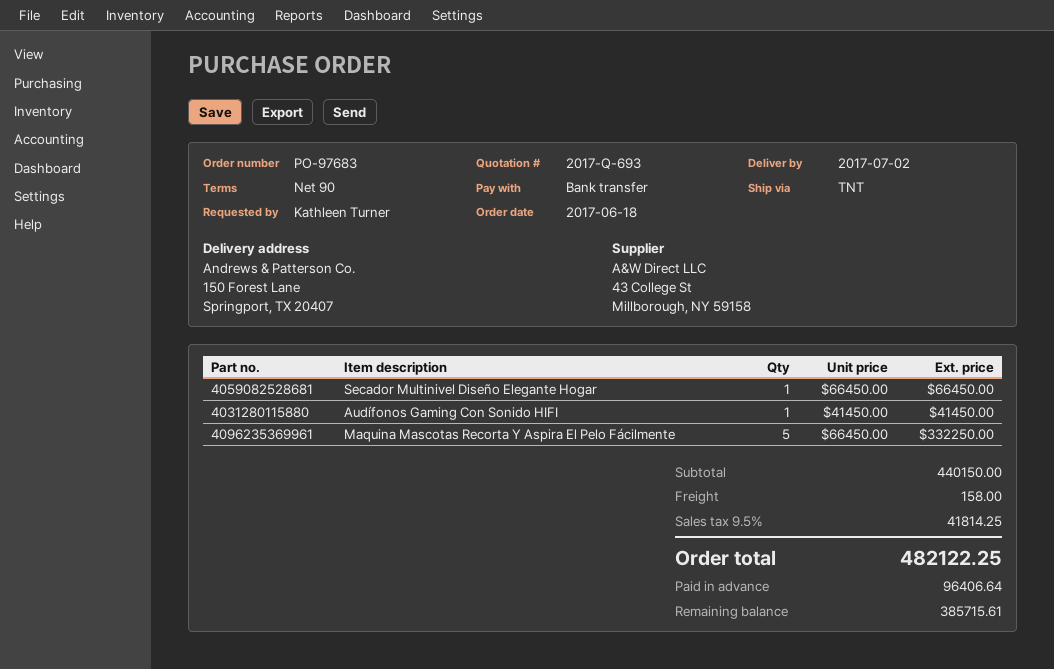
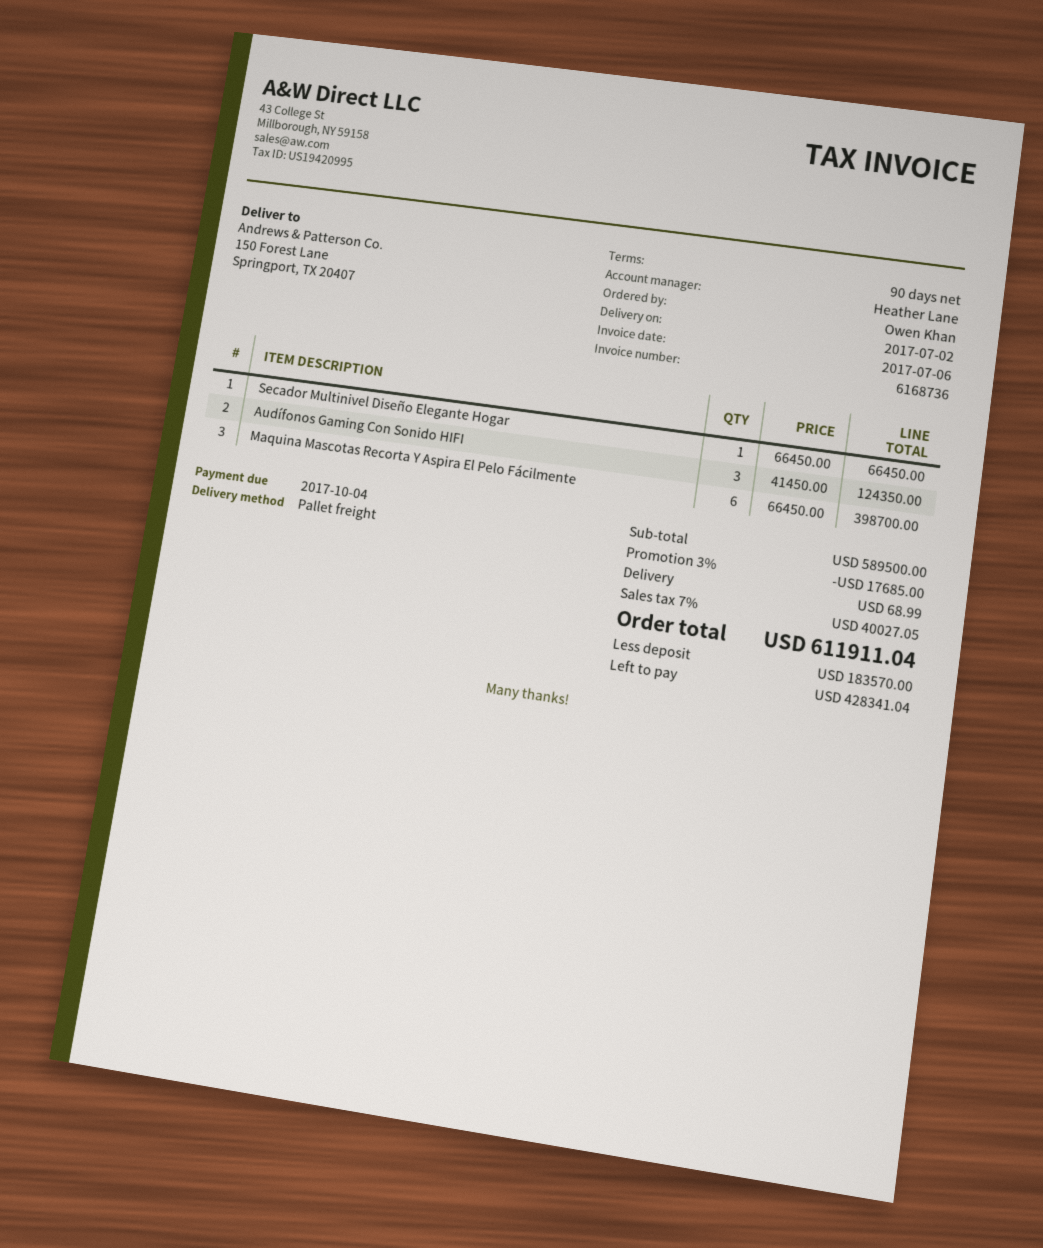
ordered by: Kathleen Turner -> Owen Khan
shipping method: TNT -> pallet freight
Audífonos Gaming Con Sonido HIFI: 1 x 41450.00 = 41450.00 -> 3 x 41450.00 = 124350.00
Maquina Mascotas Recorta Y Aspira El Pelo Fácilmente: 5 x 66450.00 = 332250.00 -> 6 x 66450.00 = 398700.00
subtotal: 440150.00 -> 589500.00
discount: none -> 3% = 17685.00
shipping: 158.00 -> 68.99
tax: 9.5% = 41814.25 -> 7% = 40027.05
total: 482122.25 -> 611911.04
deposit: 96406.64 -> 183570.00
balance: 385715.61 -> 428341.04

